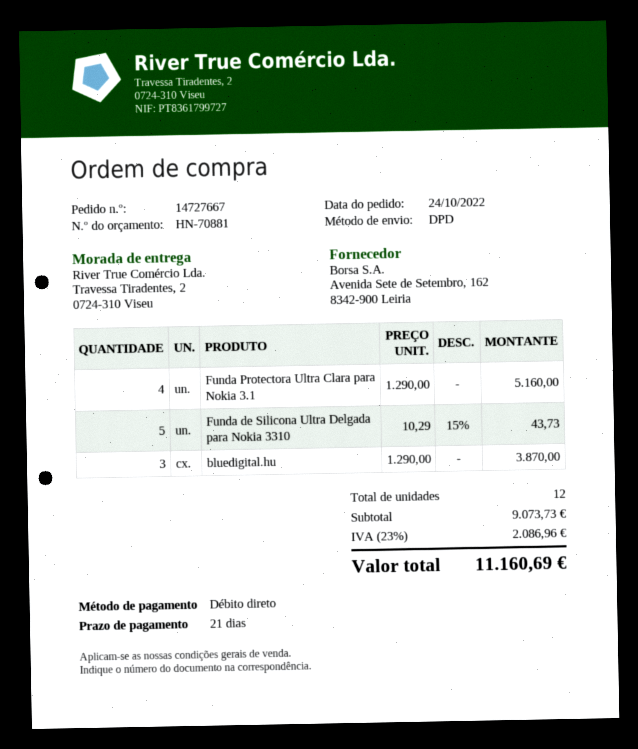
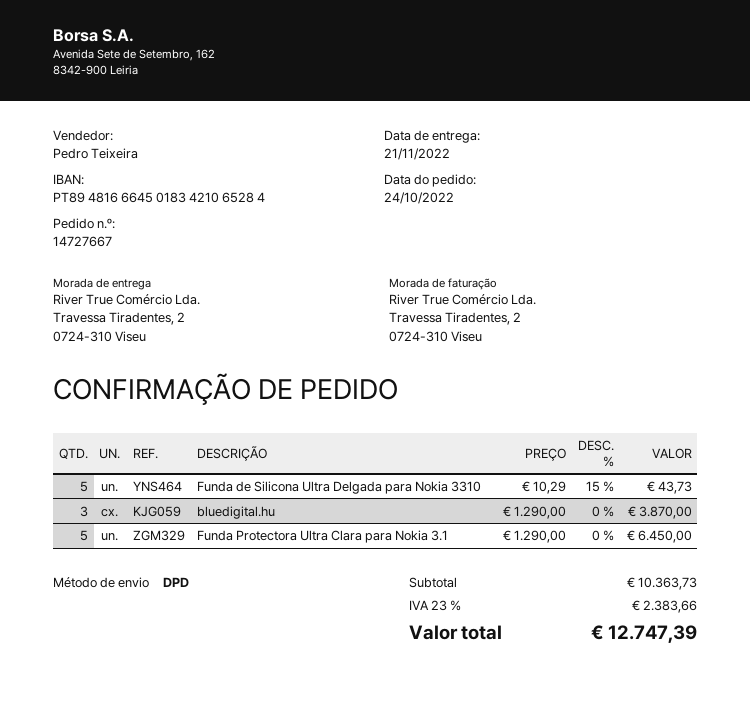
Funda Protectora Ultra Clara para Nokia 3.1: 4 x 1290.00 = 5160.00 -> 5 x 1290.00 = 6450.00
subtotal: 9073.73 -> 10363.73
tax: 23% = 2086.96 -> 23% = 2383.66
total: 11160.69 -> 12747.39

